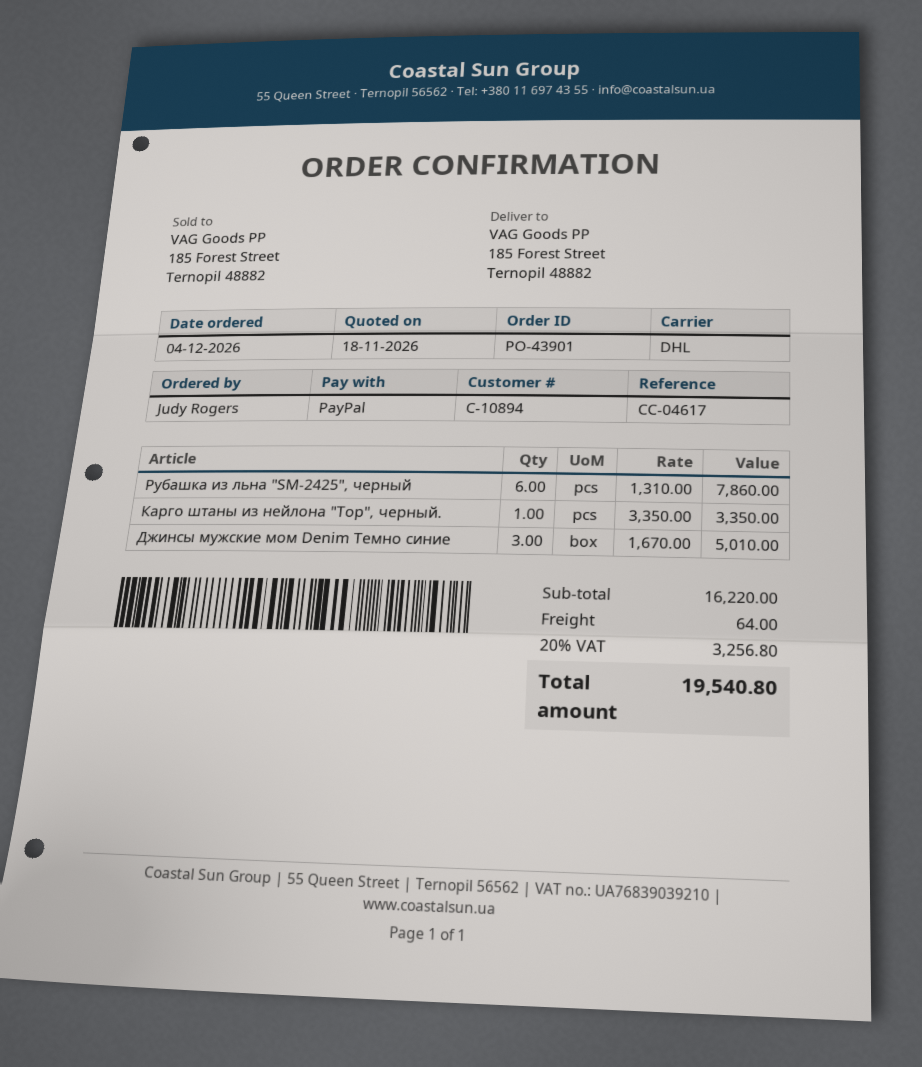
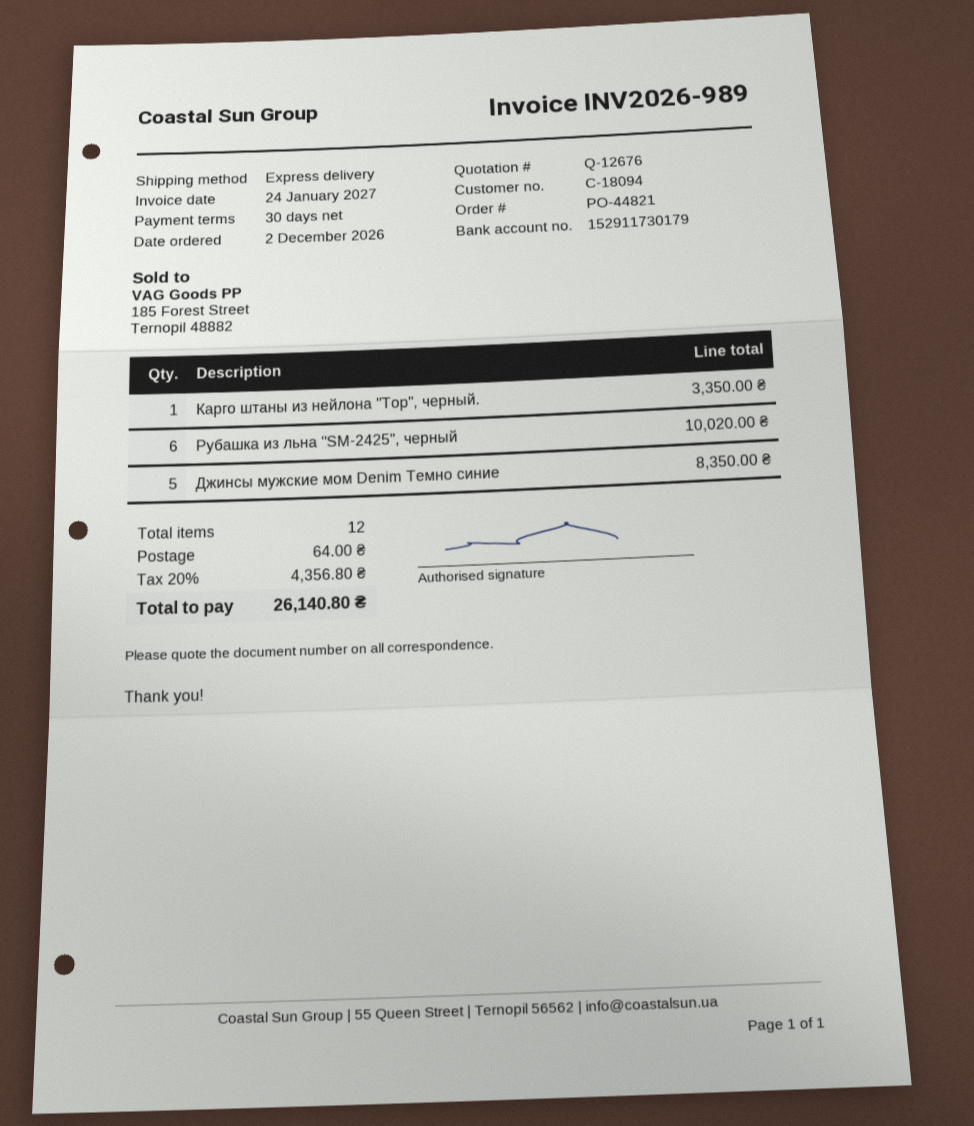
order number: PO-43901 -> PO-44821
order date: 2026-12-04 -> 2026-12-02
customer number: C-10894 -> C-18094
shipping method: DHL -> express
Рубашка из льна "SM-2425", черный: 6 for 7860.00 -> 6 for 10020.00
Джинсы мужские мом Denim Темно синие: 3 for 5010.00 -> 5 for 8350.00
tax: 20% = 3256.80 -> 20% = 4356.80
total: 19540.80 -> 26140.80

